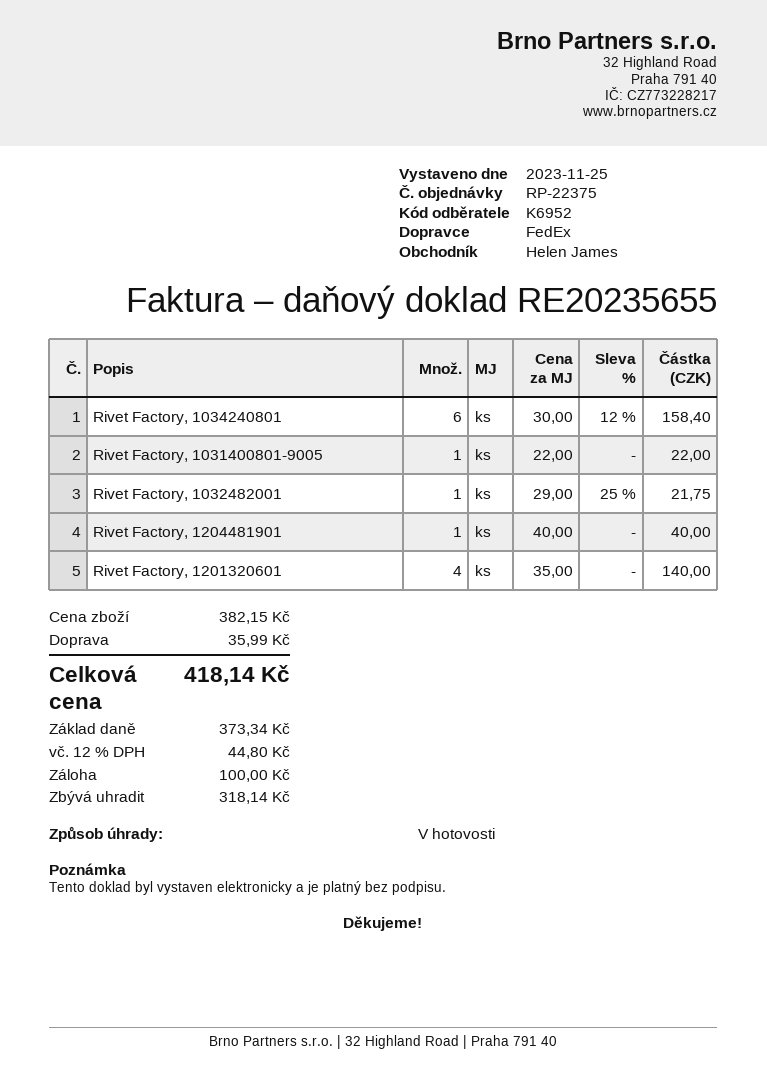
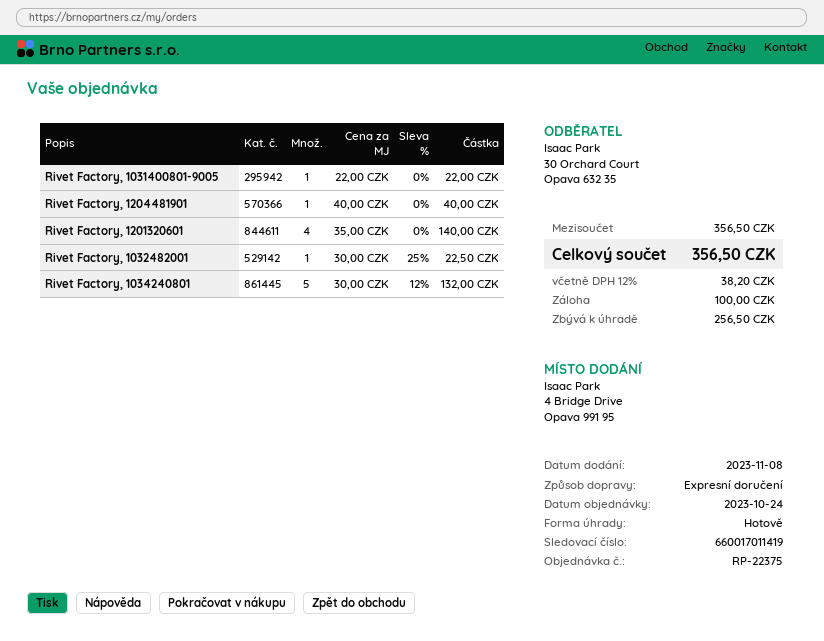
shipping method: FedEx -> express
Rivet Factory, 1034240801: 6 x 30.00 - 12% = 158.40 -> 5 x 30.00 - 12% = 132.00
Rivet Factory, 1032482001: 1 x 29.00 - 25% = 21.75 -> 1 x 30.00 - 25% = 22.50
subtotal: 382.15 -> 356.50
shipping: 35.99 -> none
tax: 12% = 44.80 -> 12% = 38.20
total: 418.14 -> 356.50
balance: 318.14 -> 256.50

